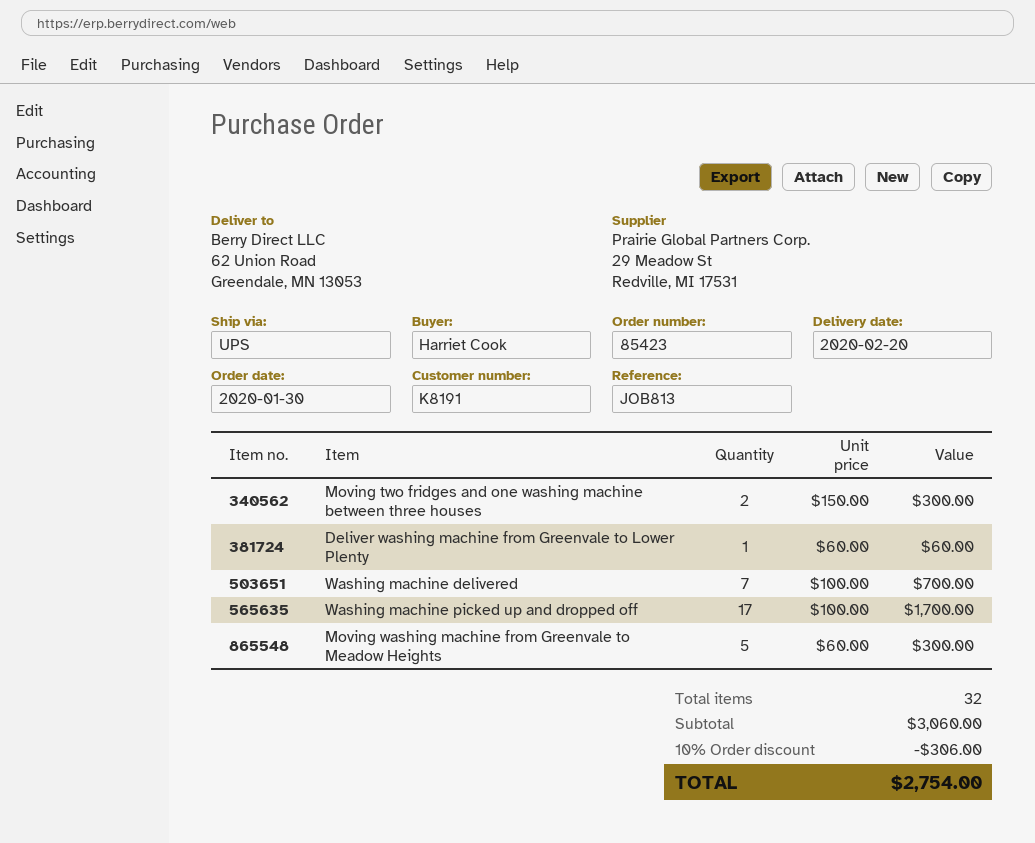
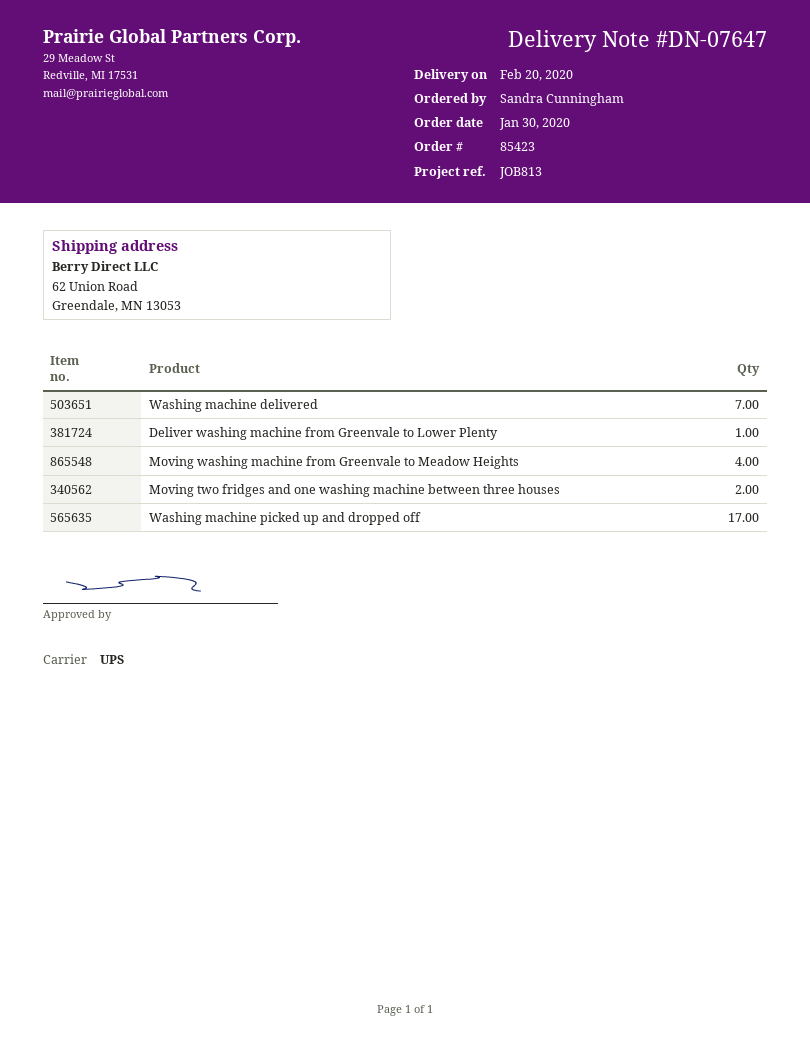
ordered by: Harriet Cook -> Sandra Cunningham
Moving washing machine from Greenvale to Meadow Heights: 5 -> 4

